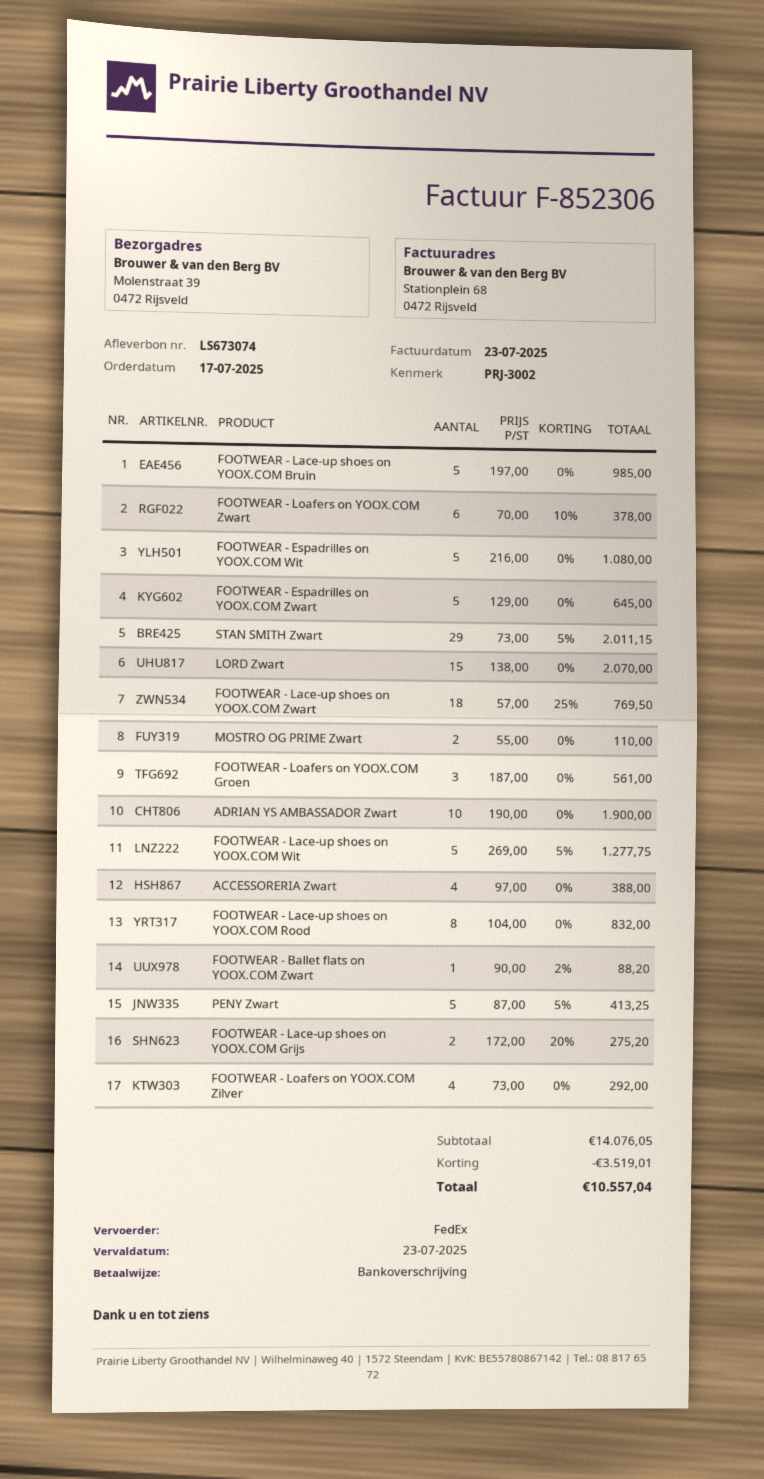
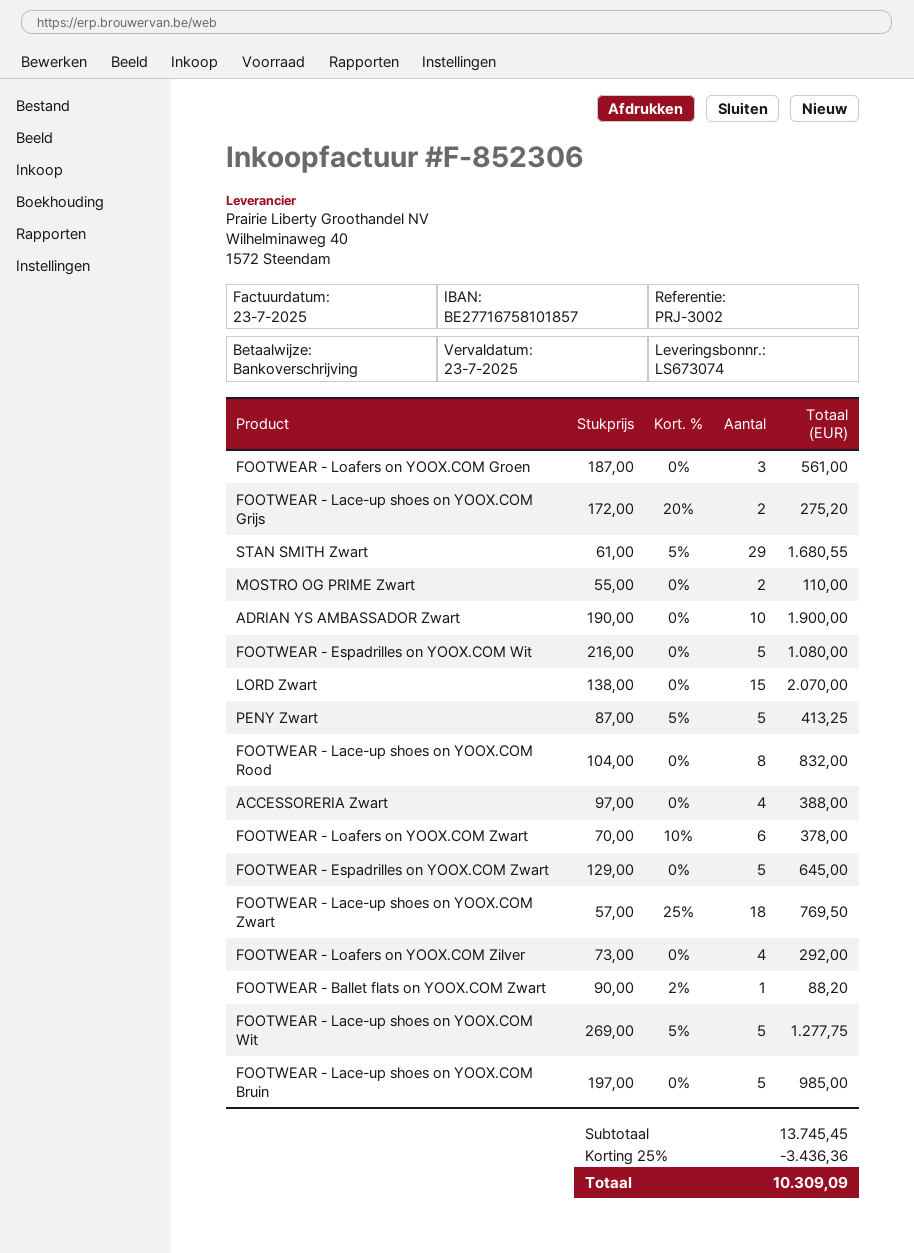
STAN SMITH Zwart: 29 x 73.00 - 5% = 2011.15 -> 29 x 61.00 - 5% = 1680.55
subtotal: 14076.05 -> 13745.45
discount: 3519.01 -> 3436.36
total: 10557.04 -> 10309.09

